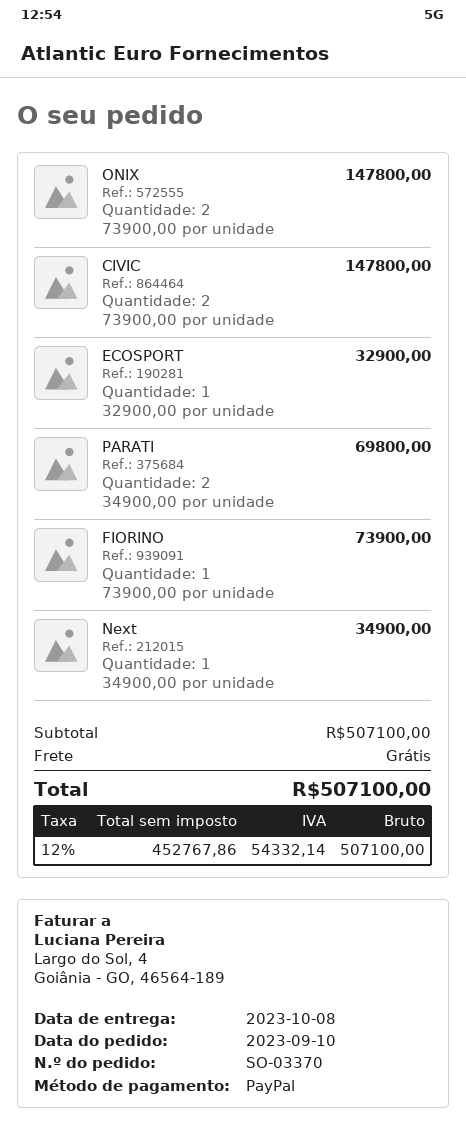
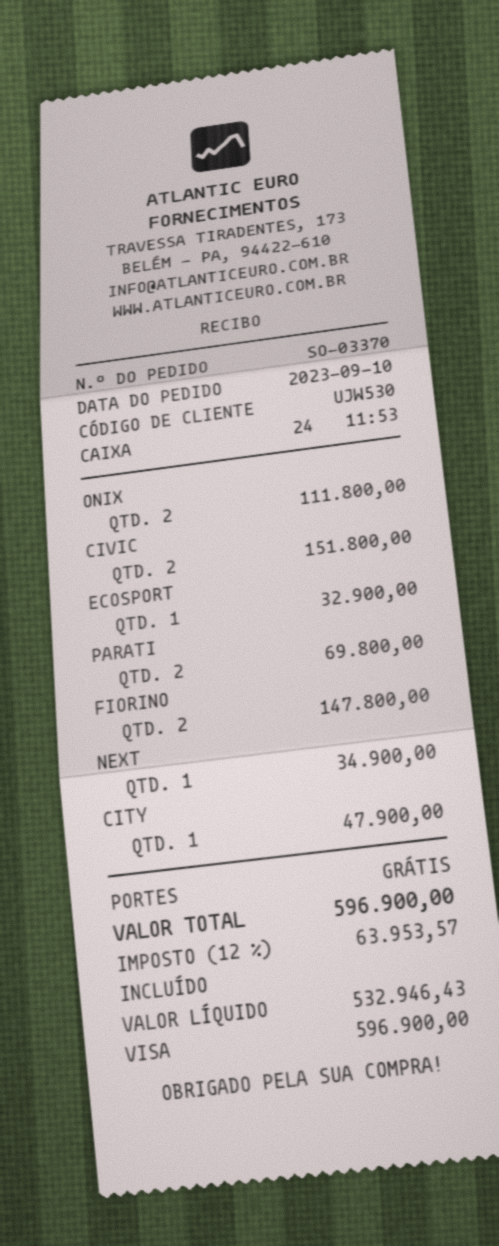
payment method: PayPal -> Visa
ONIX: 2 for 147800.00 -> 2 for 111800.00
CIVIC: 2 for 147800.00 -> 2 for 151800.00
FIORINO: 1 for 73900.00 -> 2 for 147800.00
CITY: none -> 1 for 47900.00
net: 452767.86 -> 532946.43
tax: 12% = 54332.14 -> 12% = 63953.57
total: 507100.00 -> 596900.00

